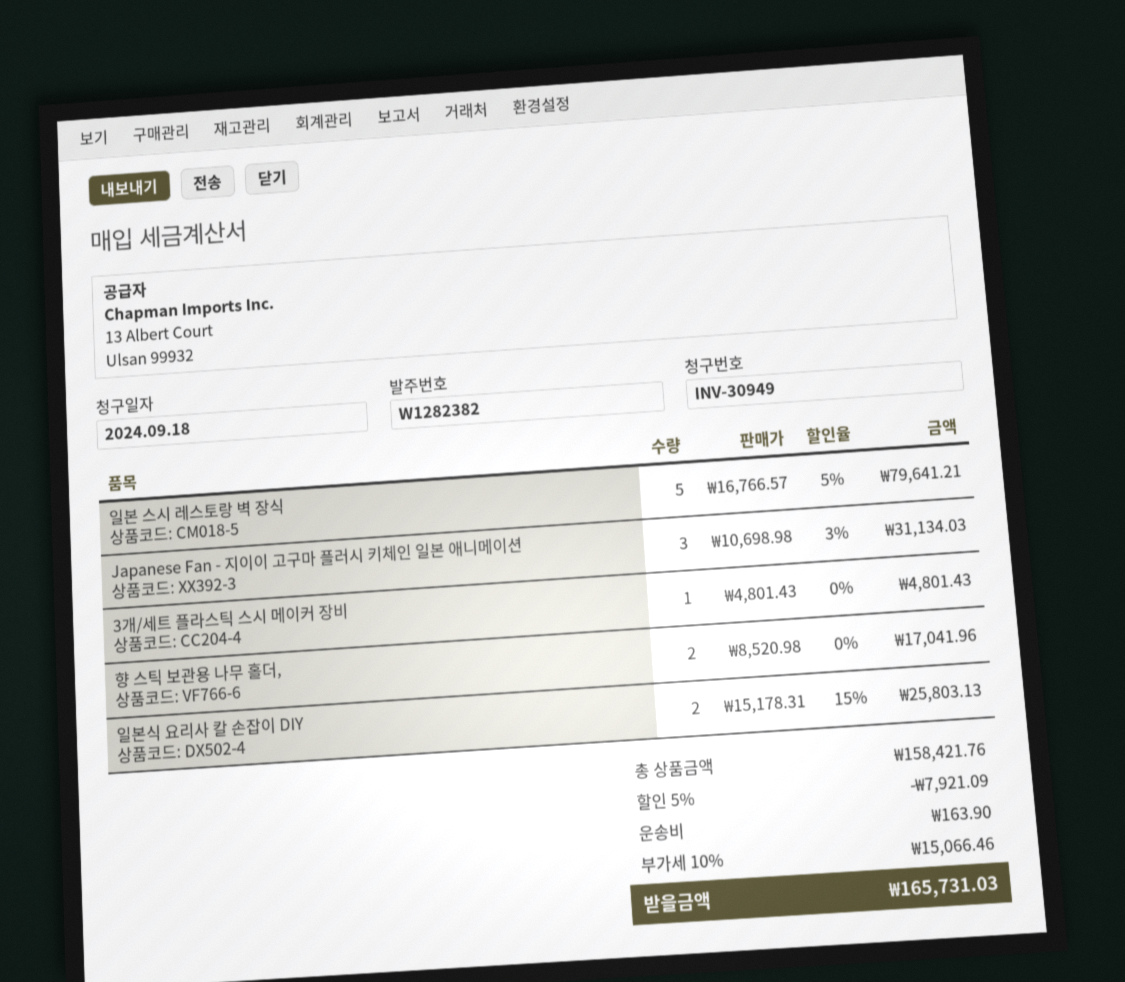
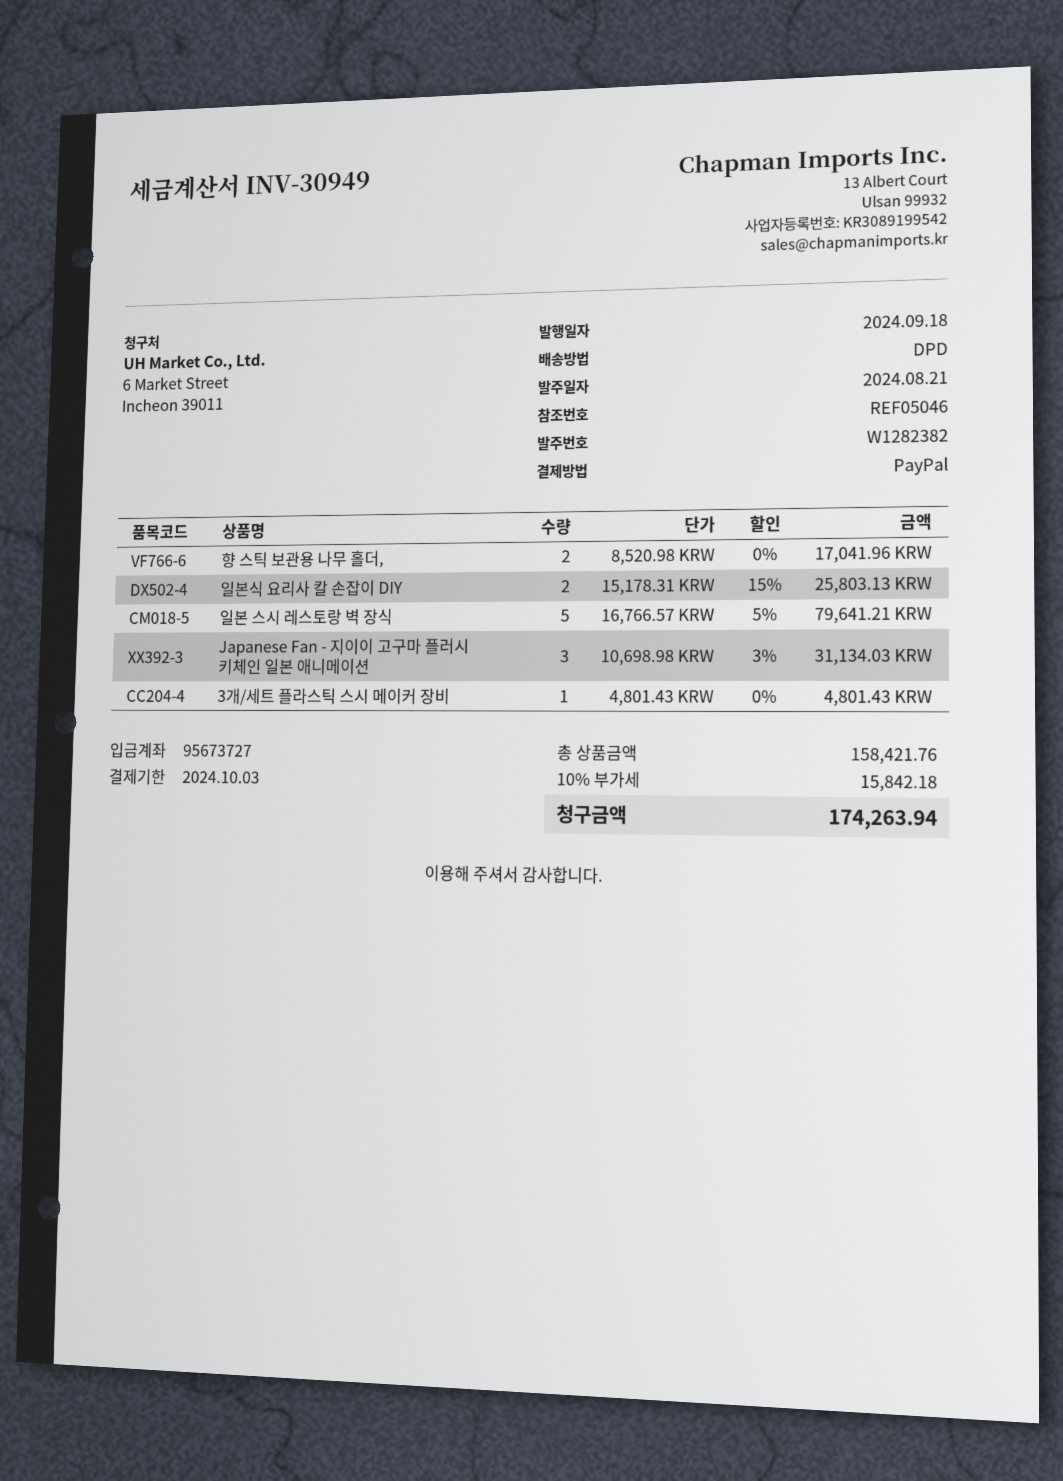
discount: 5% = 7921.09 -> none
shipping: 163.90 -> none
tax: 10% = 15066.46 -> 10% = 15842.18
total: 165731.03 -> 174263.94

